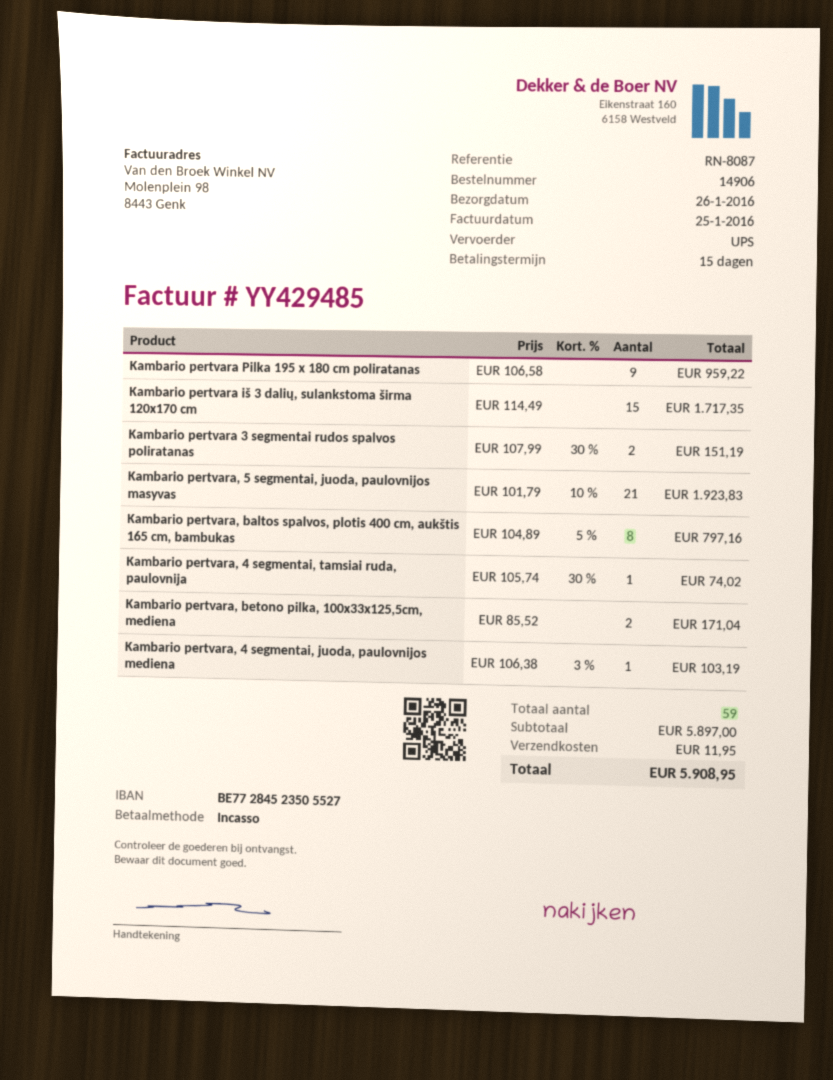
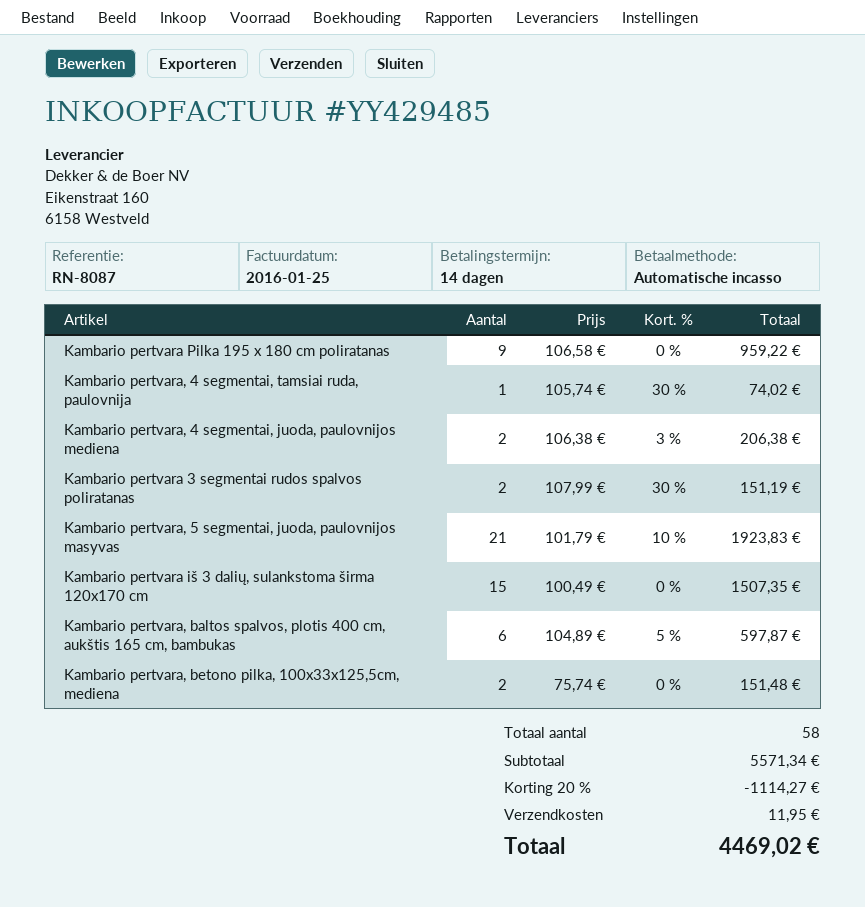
payment terms: 15 days -> 14 days
Kambario pertvara iš 3 dalių, sulankstoma širma 120x170 cm: 15 x 114.49 = 1717.35 -> 15 x 100.49 = 1507.35
Kambario pertvara, baltos spalvos, plotis 400 cm, aukštis 165 cm, bambukas: 8 x 104.89 - 5% = 797.16 -> 6 x 104.89 - 5% = 597.87
Kambario pertvara, betono pilka, 100x33x125,5cm, mediena: 2 x 85.52 = 171.04 -> 2 x 75.74 = 151.48
Kambario pertvara, 4 segmentai, juoda, paulovnijos mediena: 1 x 106.38 - 3% = 103.19 -> 2 x 106.38 - 3% = 206.38
total quantity: 59 -> 58
subtotal: 5897.00 -> 5571.34
discount: none -> 20% = 1114.27
total: 5908.95 -> 4469.02

